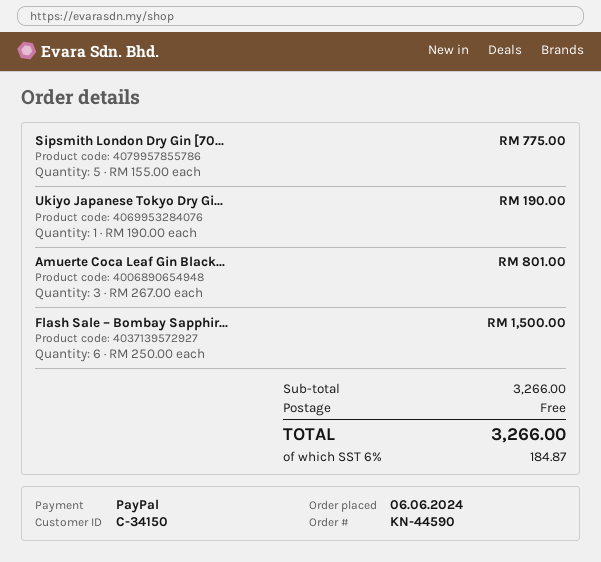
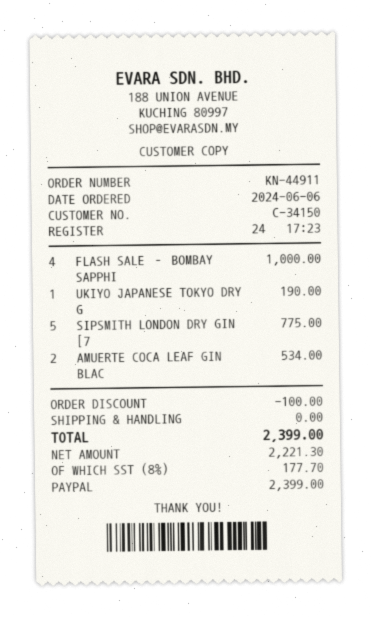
order number: KN-44590 -> KN-44911
Amuerte Coca Leaf Gin Black...: 3 for 801.00 -> 2 for 534.00
Flash Sale – Bombay Sapphir...: 6 for 1500.00 -> 4 for 1000.00
discount: none -> 100.00
tax: 6% = 184.87 -> 8% = 177.70
total: 3266.00 -> 2399.00

